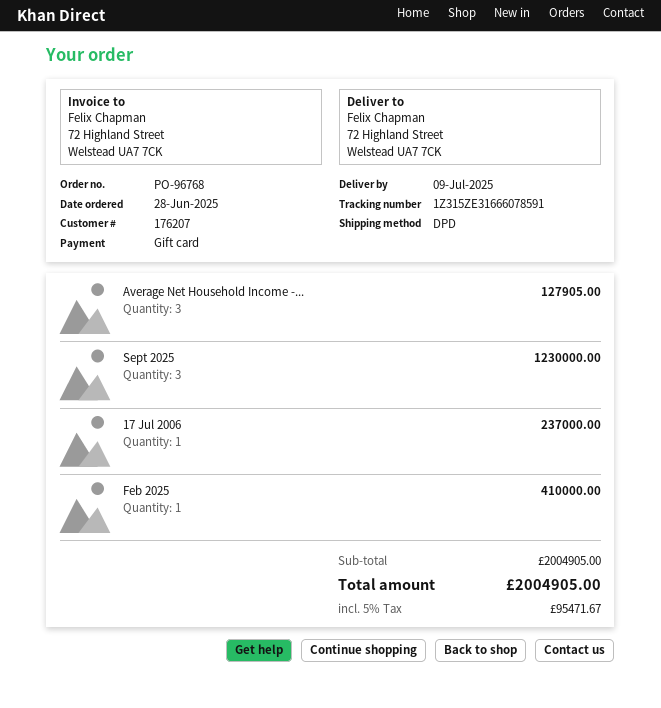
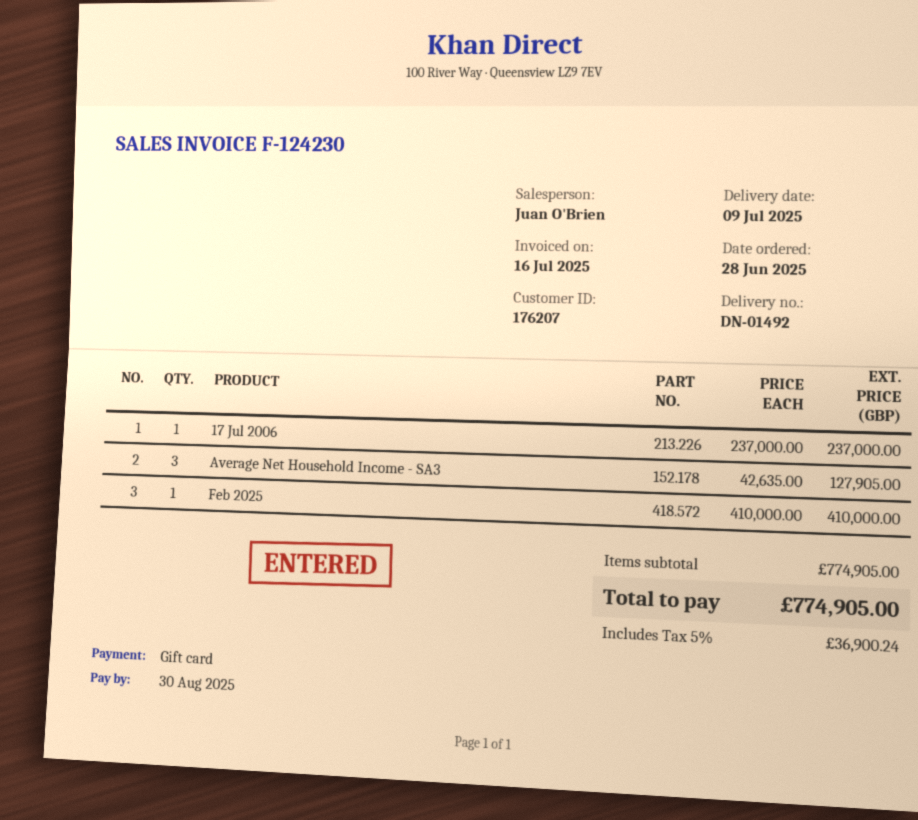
Sept 2025: 3 for 1230000.00 -> none
subtotal: 2004905.00 -> 774905.00
tax: 5% = 95471.67 -> 5% = 36900.24
total: 2004905.00 -> 774905.00

